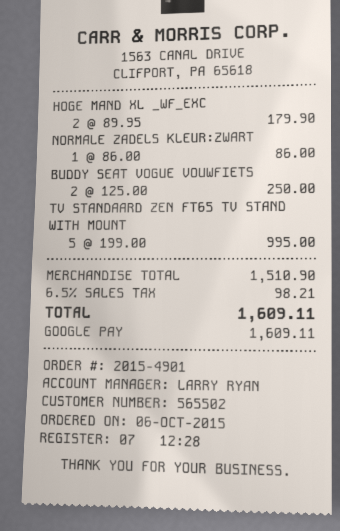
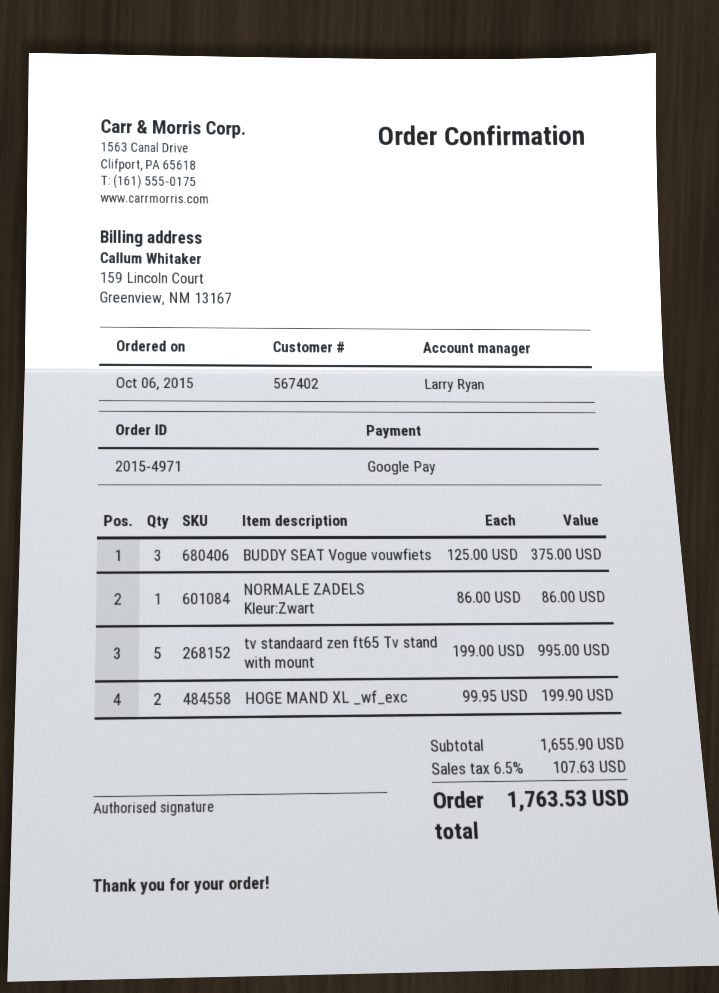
order number: 2015-4901 -> 2015-4971
customer number: 565502 -> 567402
HOGE MAND XL _WF_EXC: 2 x 89.95 = 179.90 -> 2 x 99.95 = 199.90
BUDDY SEAT VOGUE VOUWFIETS: 2 x 125.00 = 250.00 -> 3 x 125.00 = 375.00
subtotal: 1510.90 -> 1655.90
tax: 6.5% = 98.21 -> 6.5% = 107.63
total: 1609.11 -> 1763.53

